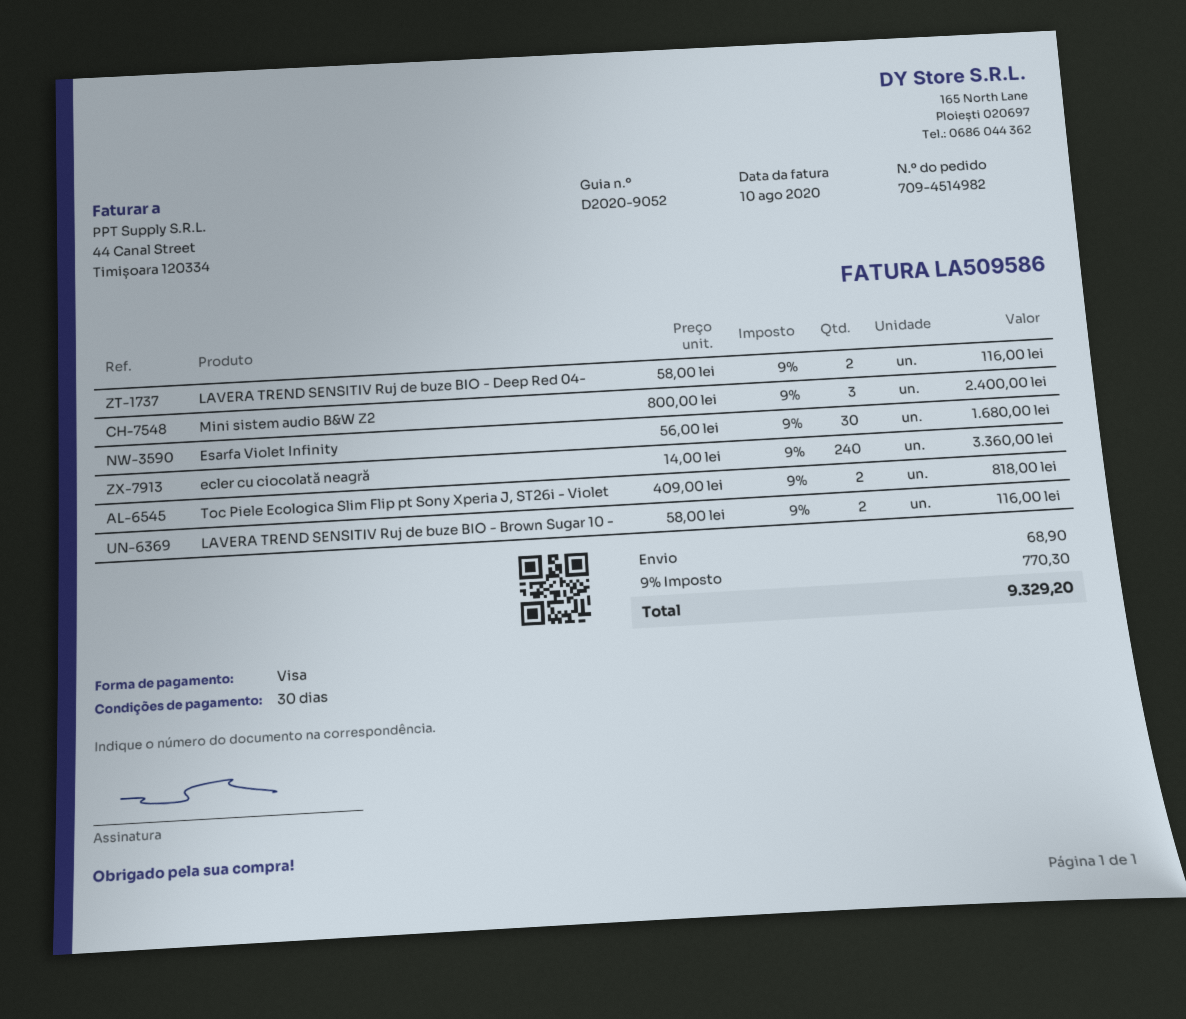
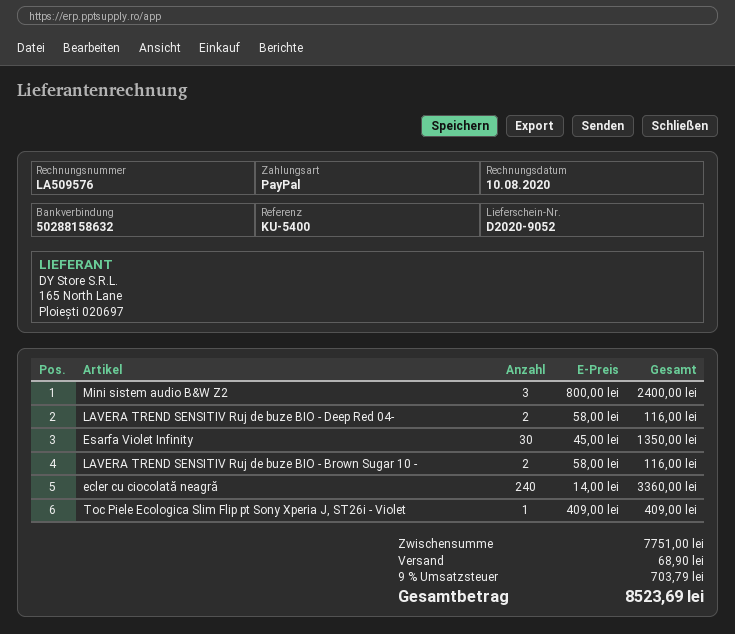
invoice number: LA509586 -> LA509576
payment method: Visa -> PayPal
Esarfa Violet Infinity: 30 x 56.00 = 1680.00 -> 30 x 45.00 = 1350.00
Toc Piele Ecologica Slim Flip pt Sony Xperia J, ST26i - Violet: 2 x 409.00 = 818.00 -> 1 x 409.00 = 409.00
tax: 9% = 770.30 -> 9% = 703.79
total: 9329.20 -> 8523.69

